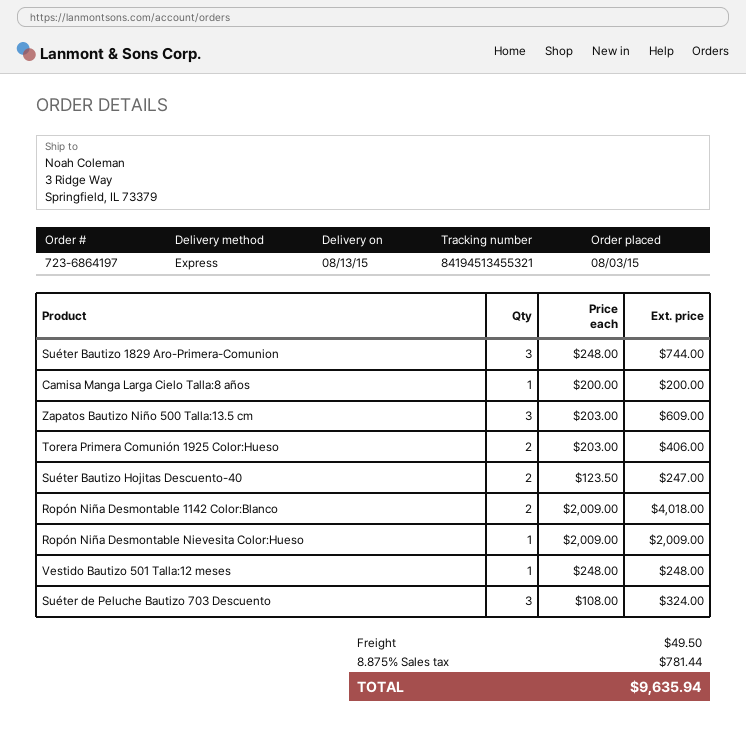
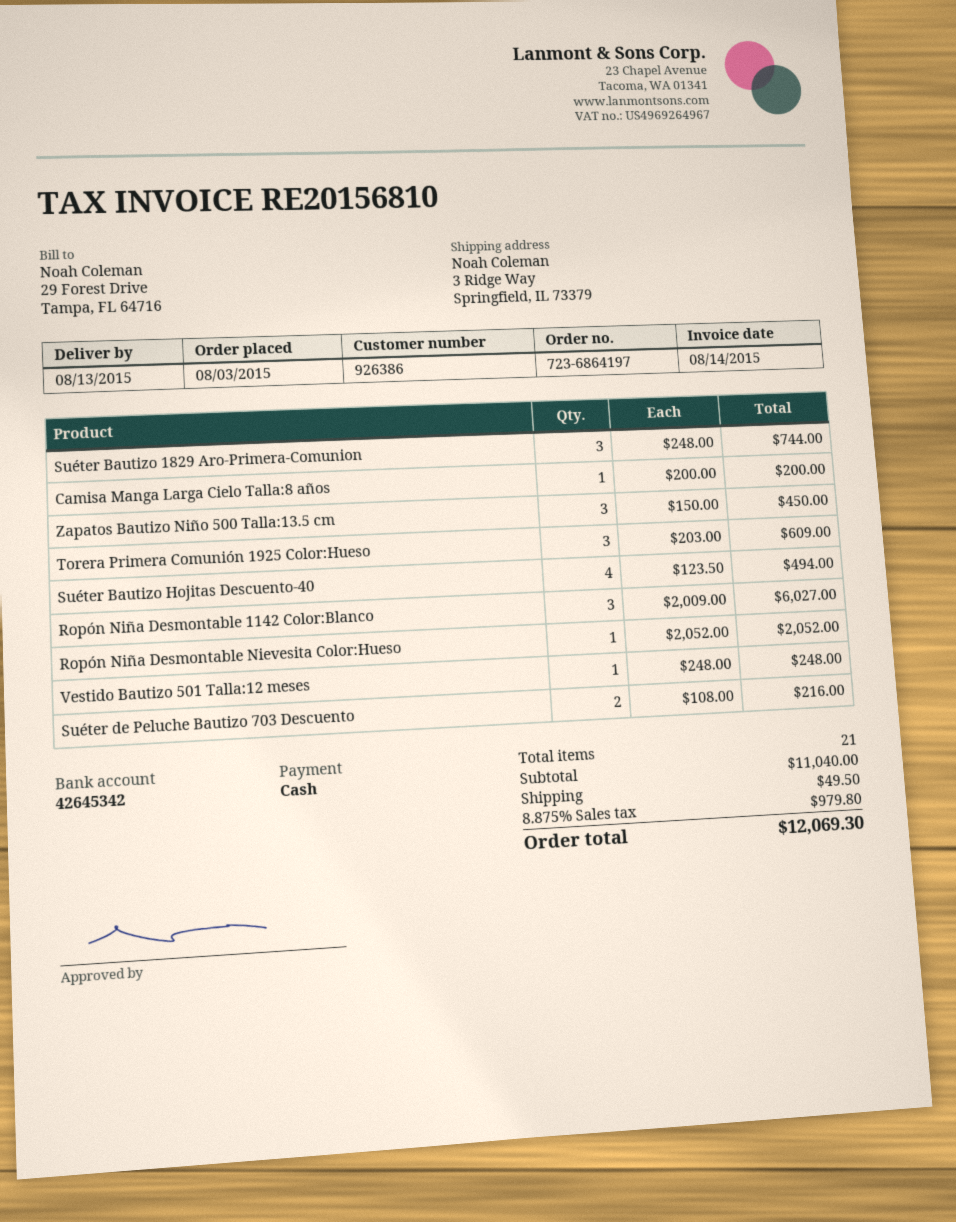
Zapatos Bautizo Niño 500 Talla:13.5 cm: 3 x 203.00 = 609.00 -> 3 x 150.00 = 450.00
Torera Primera Comunión 1925 Color:Hueso: 2 x 203.00 = 406.00 -> 3 x 203.00 = 609.00
Suéter Bautizo Hojitas Descuento-40: 2 x 123.50 = 247.00 -> 4 x 123.50 = 494.00
Ropón Niña Desmontable 1142 Color:Blanco: 2 x 2009.00 = 4018.00 -> 3 x 2009.00 = 6027.00
Ropón Niña Desmontable Nievesita Color:Hueso: 1 x 2009.00 = 2009.00 -> 1 x 2052.00 = 2052.00
Suéter de Peluche Bautizo 703 Descuento: 3 x 108.00 = 324.00 -> 2 x 108.00 = 216.00
tax: 8.875% = 781.44 -> 8.875% = 979.80
total: 9635.94 -> 12069.30

